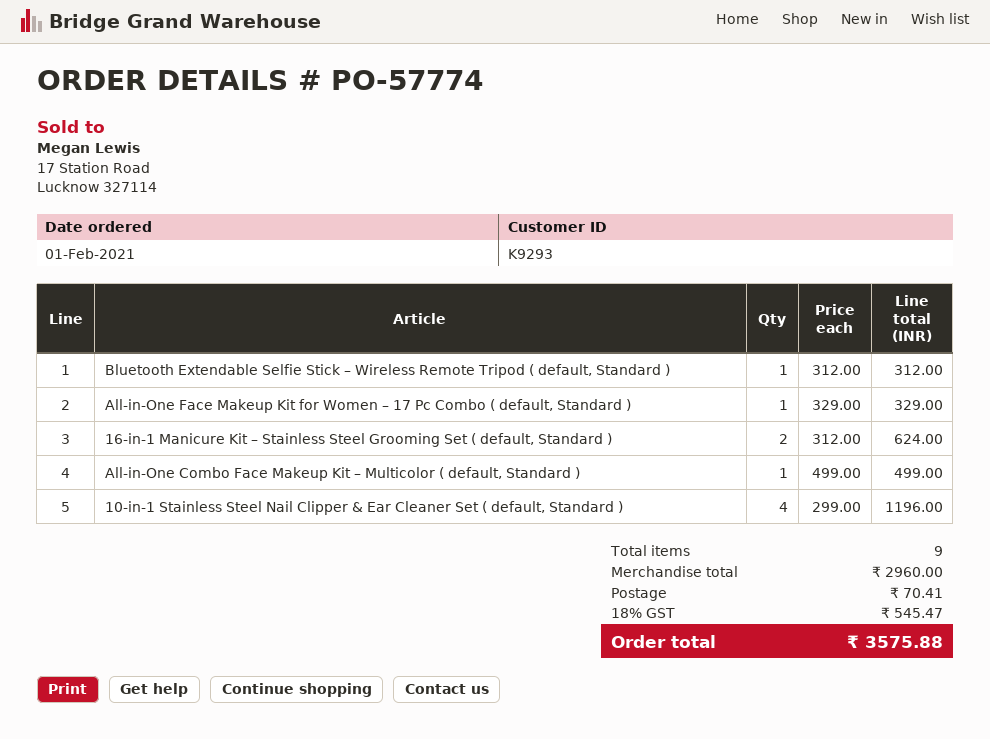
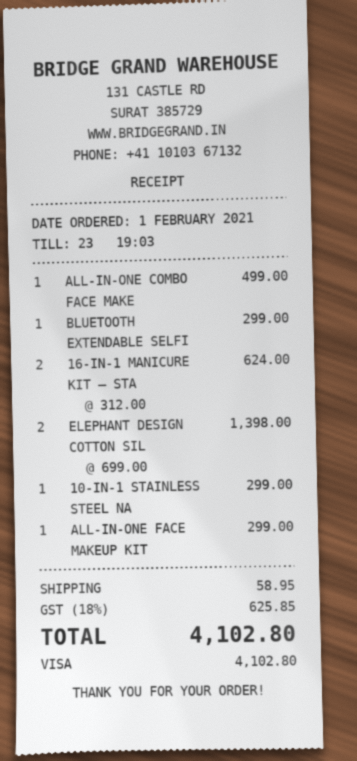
Bluetooth Extendable Selfie Stick – Wireless Remote Tripod ( default, Standard ): 1 x 312.00 = 312.00 -> 1 x 299.00 = 299.00
All-in-One Face Makeup Kit for Women – 17 Pc Combo ( default, Standard ): 1 x 329.00 = 329.00 -> 1 x 299.00 = 299.00
10-in-1 Stainless Steel Nail Clipper & Ear Cleaner Set ( default, Standard ): 4 x 299.00 = 1196.00 -> 1 x 299.00 = 299.00
ELEPHANT DESIGN COTTON SIL: none -> 2 x 699.00 = 1398.00
shipping: 70.41 -> 58.95
tax: 18% = 545.47 -> 18% = 625.85
total: 3575.88 -> 4102.80

